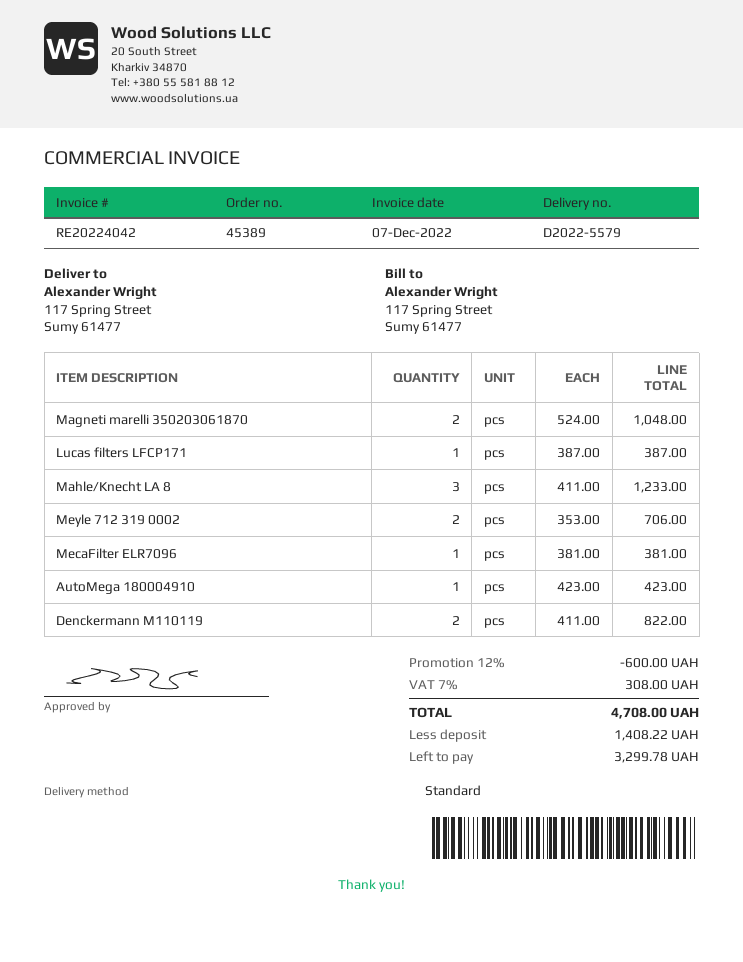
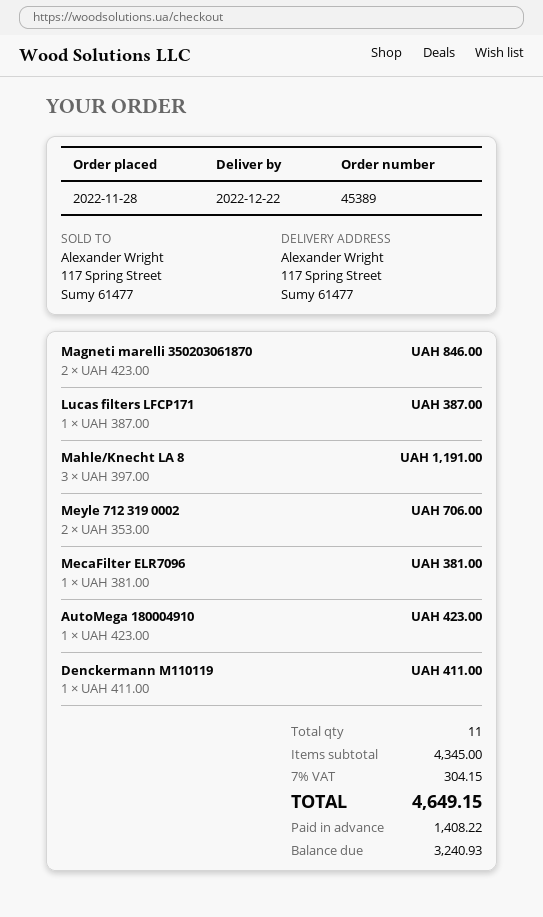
Magneti marelli 350203061870: 2 x 524.00 = 1048.00 -> 2 x 423.00 = 846.00
Mahle/Knecht LA 8: 3 x 411.00 = 1233.00 -> 3 x 397.00 = 1191.00
Denckermann M110119: 2 x 411.00 = 822.00 -> 1 x 411.00 = 411.00
discount: 12% = 600.00 -> none
tax: 7% = 308.00 -> 7% = 304.15
total: 4708.00 -> 4649.15
balance: 3299.78 -> 3240.93

